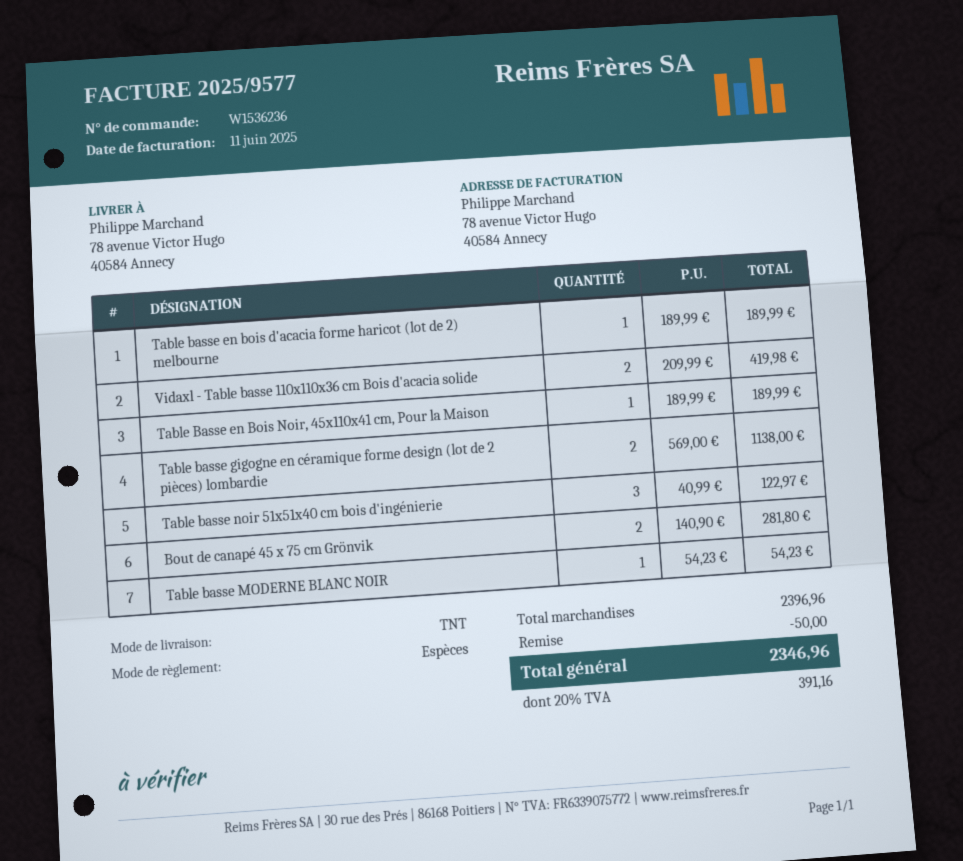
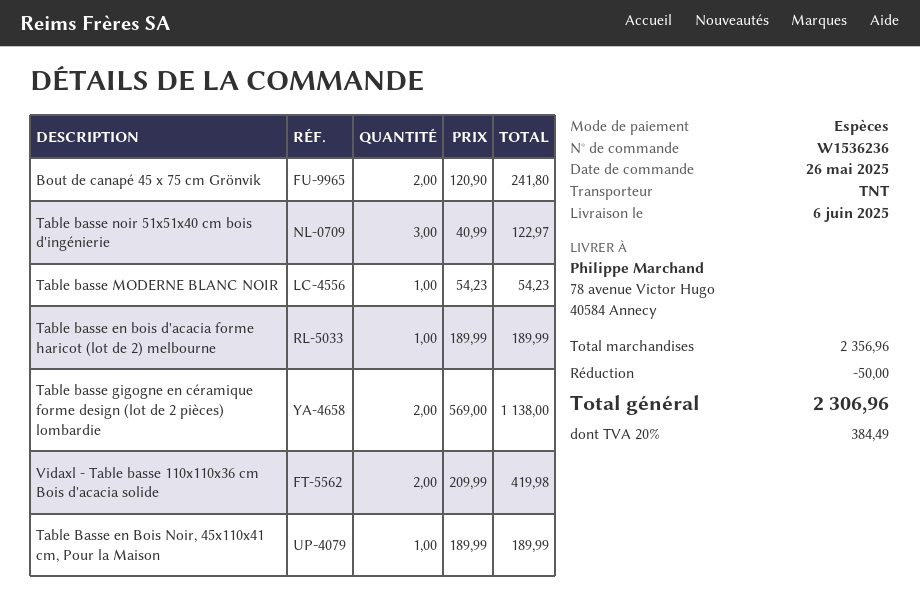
Bout de canapé 45 x 75 cm Grönvik: 2 x 140.90 = 281.80 -> 2 x 120.90 = 241.80
subtotal: 2396.96 -> 2356.96
tax: 20% = 391.16 -> 20% = 384.49
total: 2346.96 -> 2306.96

